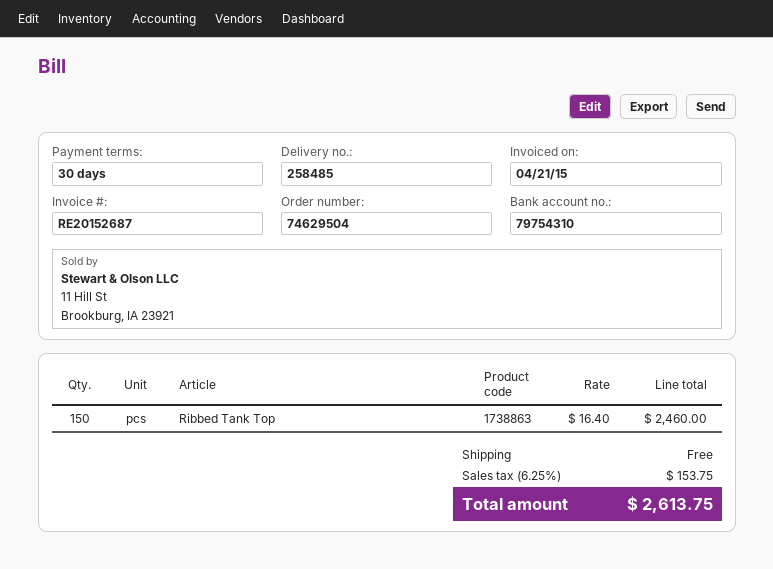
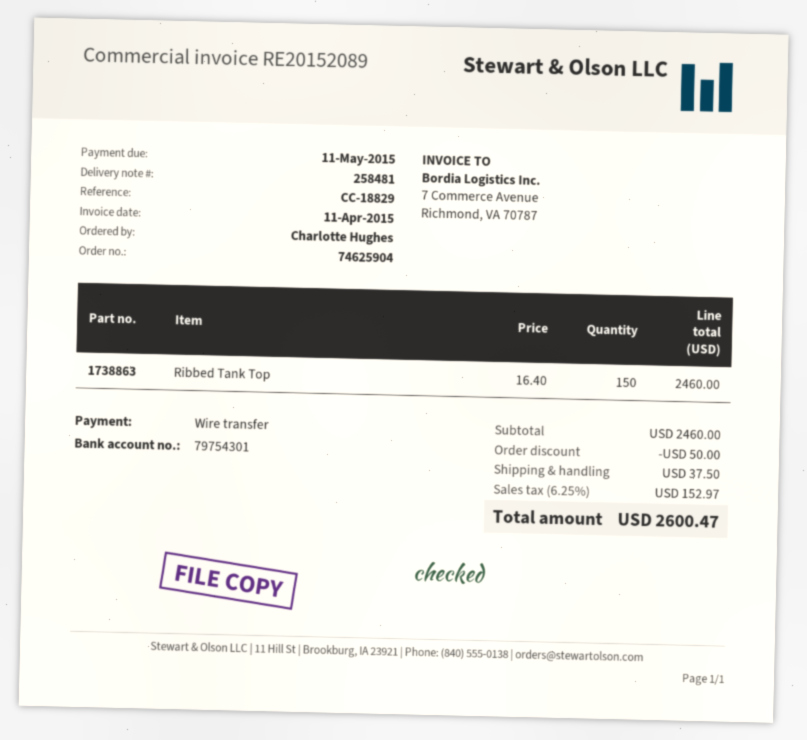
order number: 74629504 -> 74625904
delivery note number: 258485 -> 258481
invoice number: RE20152687 -> RE20152089
invoice date: 2015-04-21 -> 2015-04-11
bank account: 79754310 -> 79754301
discount: none -> 50.00
shipping: 0.00 -> 37.50
tax: 6.25% = 153.75 -> 6.25% = 152.97
total: 2613.75 -> 2600.47

